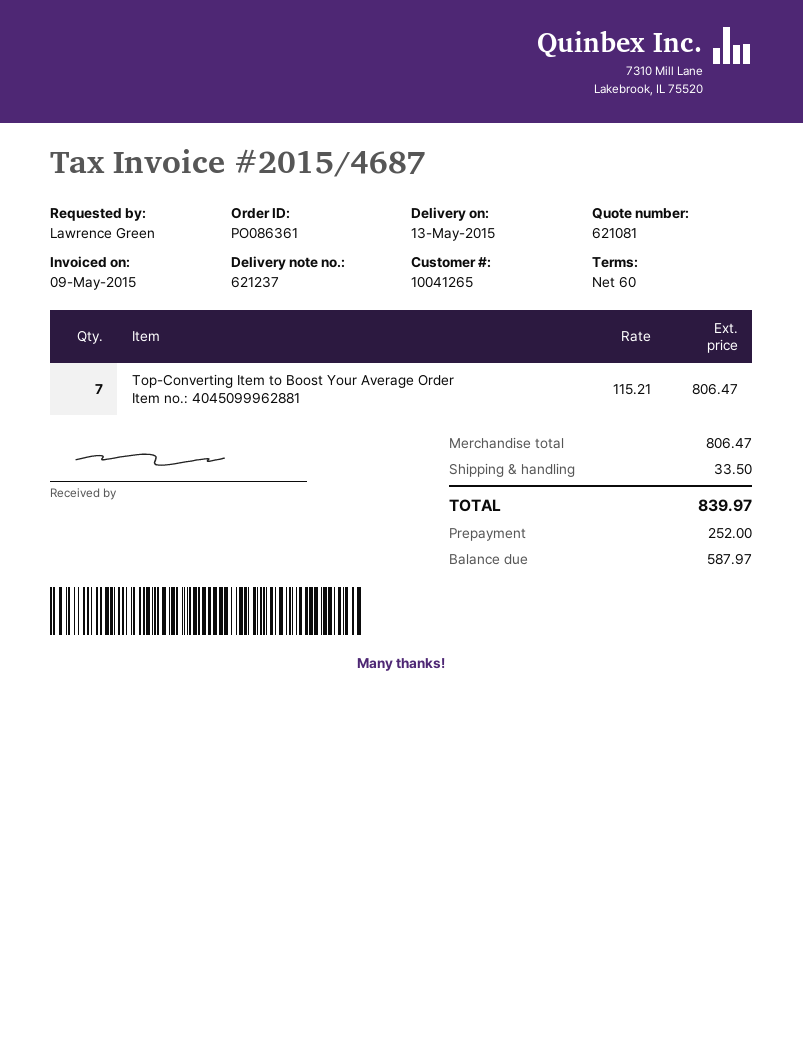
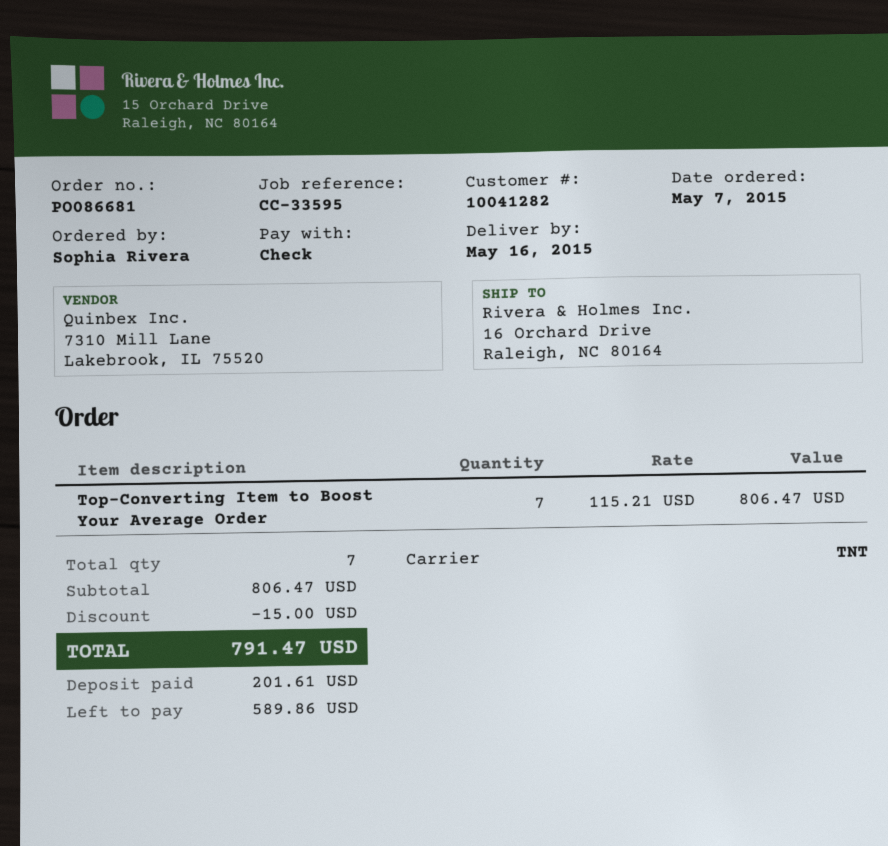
order number: PO086361 -> PO086681
delivery date: 2015-05-13 -> 2015-05-16
customer number: 10041265 -> 10041282
ordered by: Lawrence Green -> Sophia Rivera
discount: none -> 15.00
shipping: 33.50 -> none
total: 839.97 -> 791.47
deposit: 252.00 -> 201.61
balance: 587.97 -> 589.86

